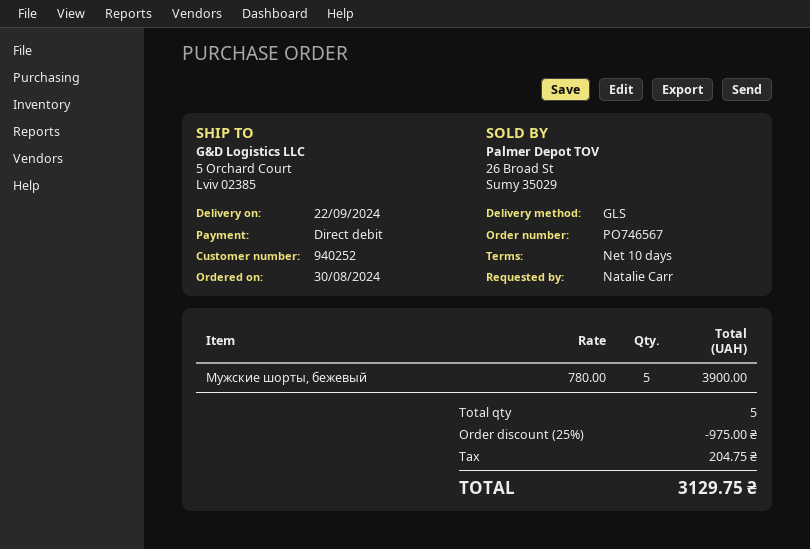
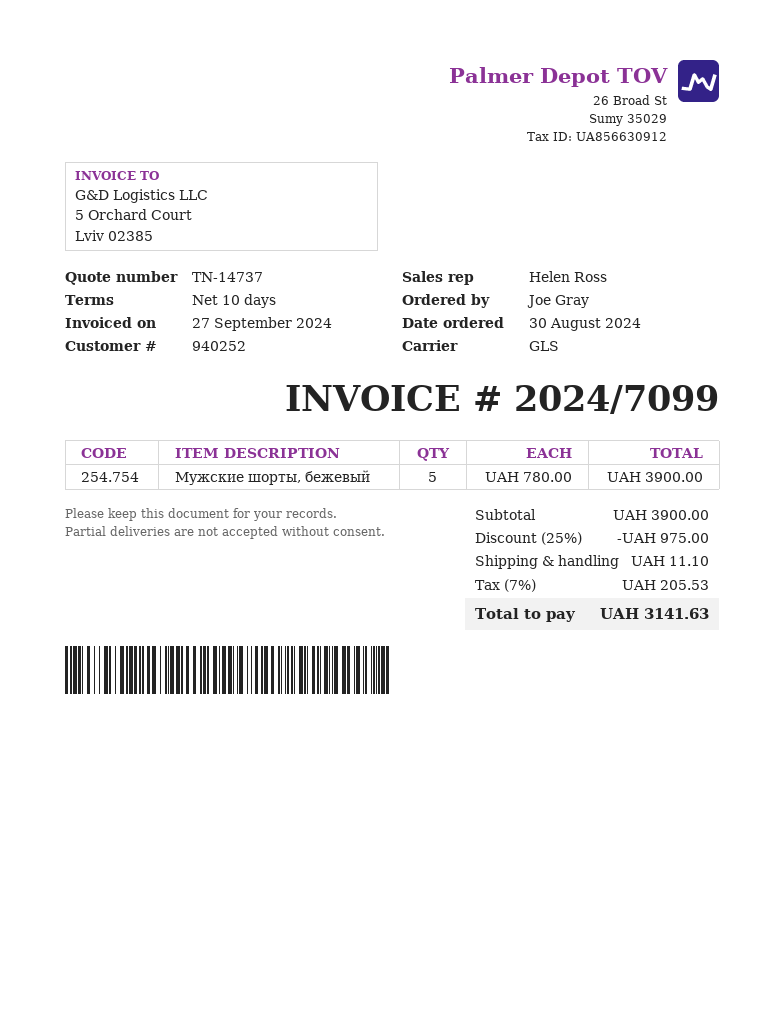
ordered by: Natalie Carr -> Joe Gray
shipping: none -> 11.10
tax: 204.75 -> 205.53
total: 3129.75 -> 3141.63

